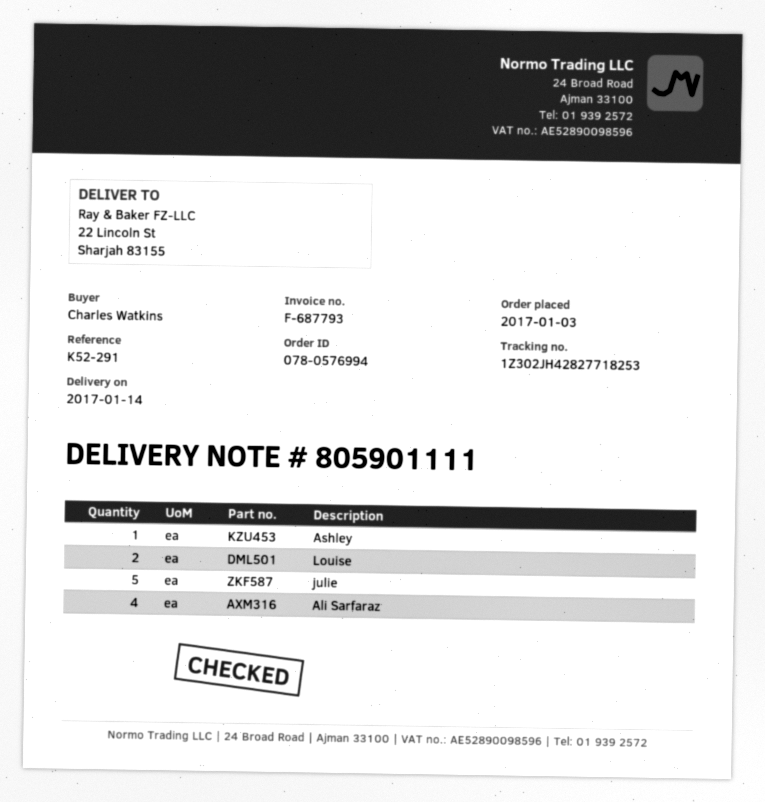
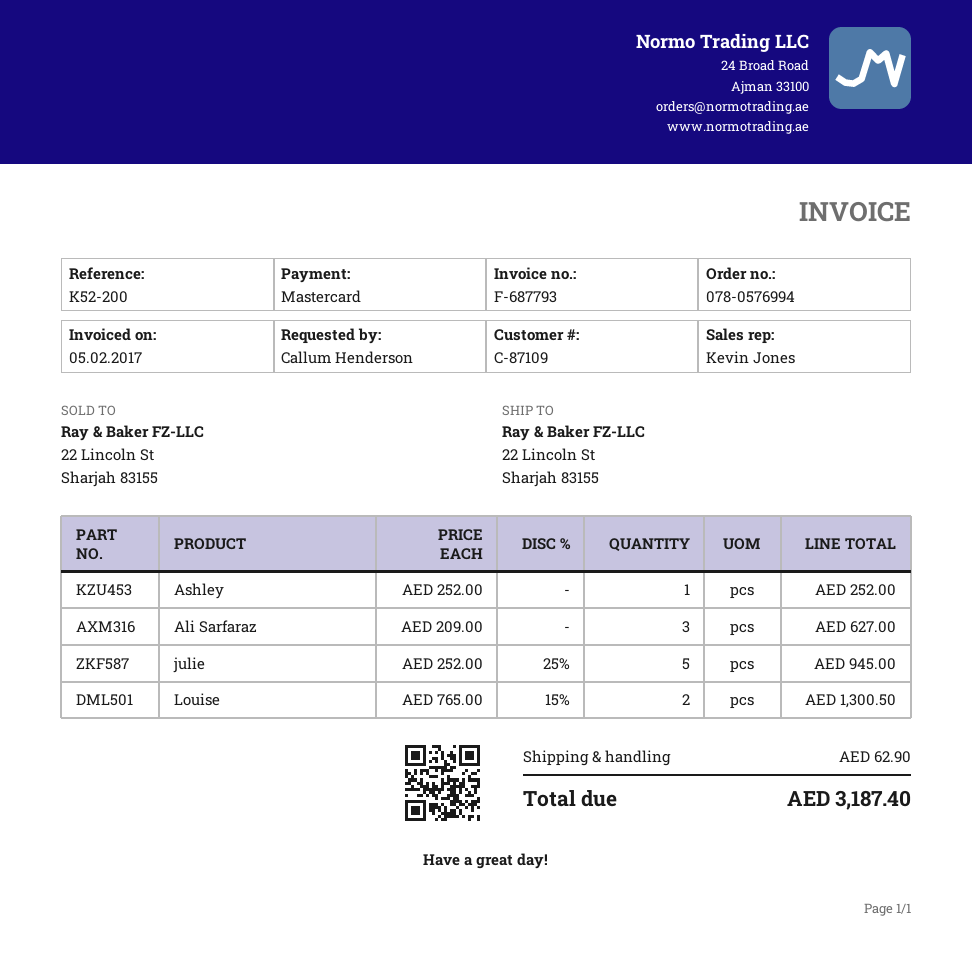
reference: K52-291 -> K52-200
ordered by: Charles Watkins -> Callum Henderson
Ali Sarfaraz: 4 -> 3

